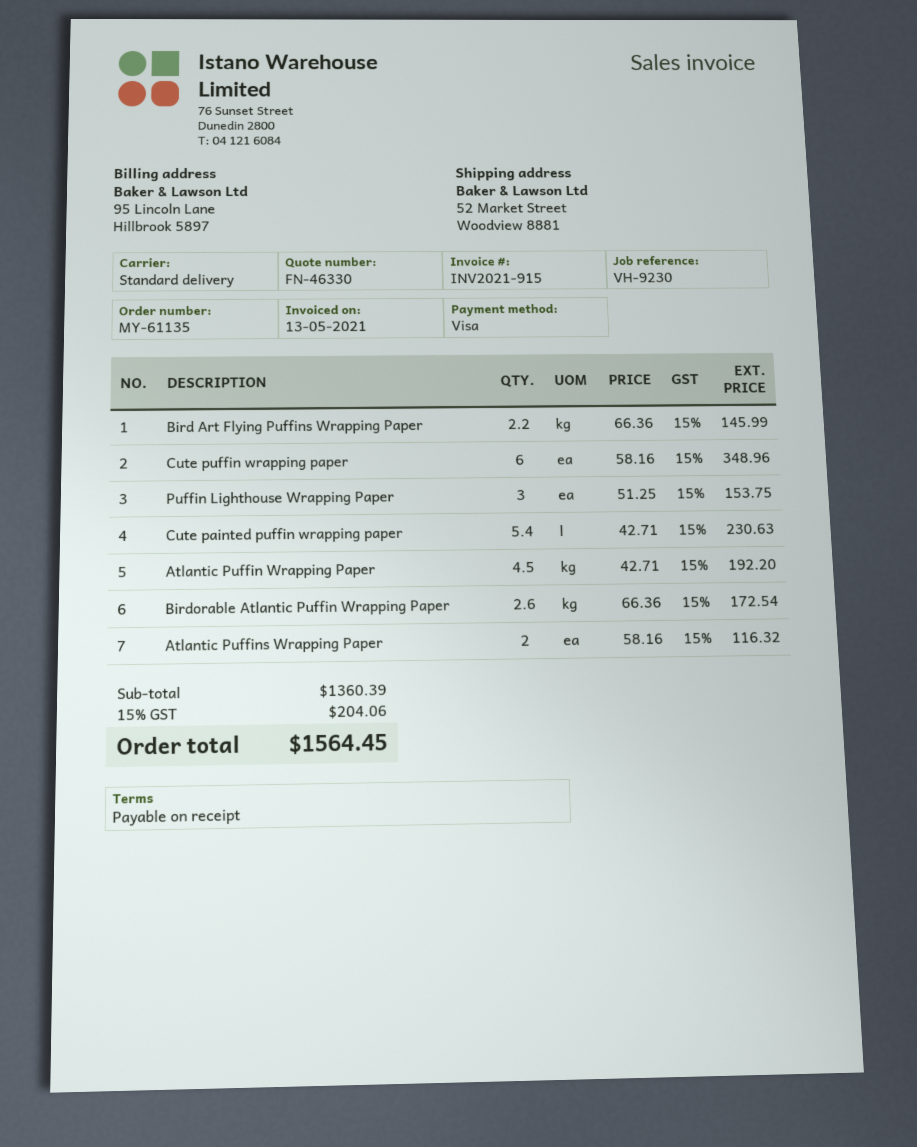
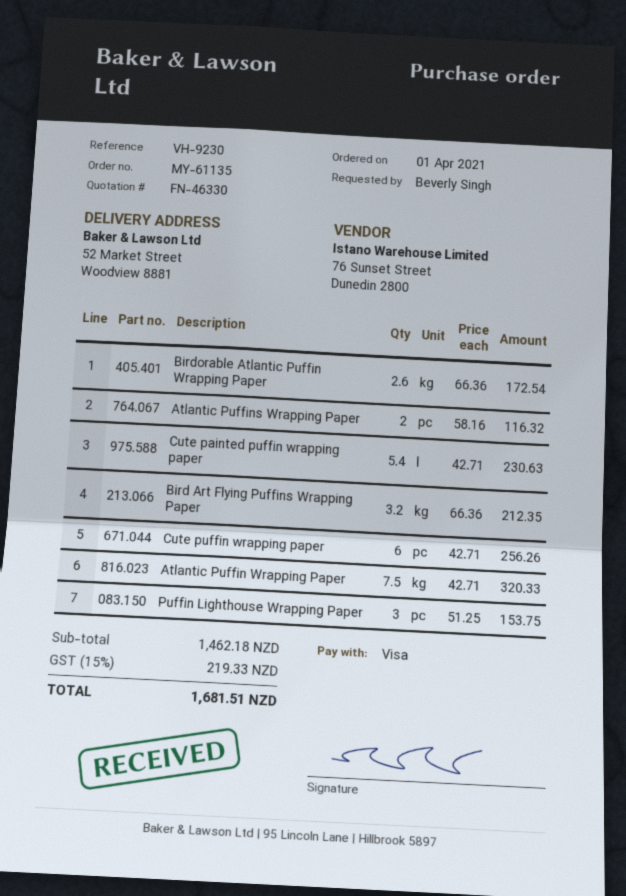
Bird Art Flying Puffins Wrapping Paper: 2.2 x 66.36 = 145.99 -> 3.2 x 66.36 = 212.35
Cute puffin wrapping paper: 6 x 58.16 = 348.96 -> 6 x 42.71 = 256.26
Atlantic Puffin Wrapping Paper: 4.5 x 42.71 = 192.20 -> 7.5 x 42.71 = 320.33
subtotal: 1360.39 -> 1462.18
tax: 15% = 204.06 -> 15% = 219.33
total: 1564.45 -> 1681.51

